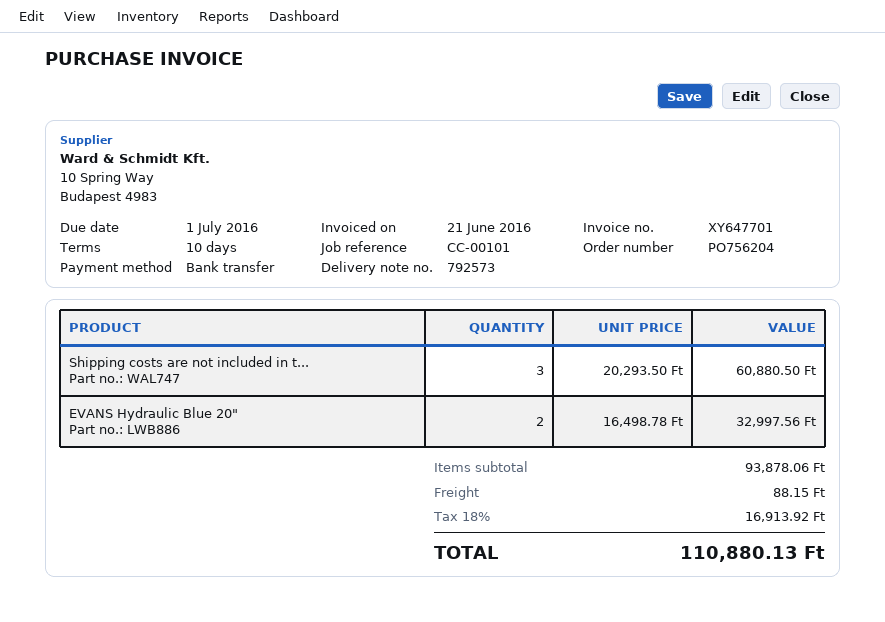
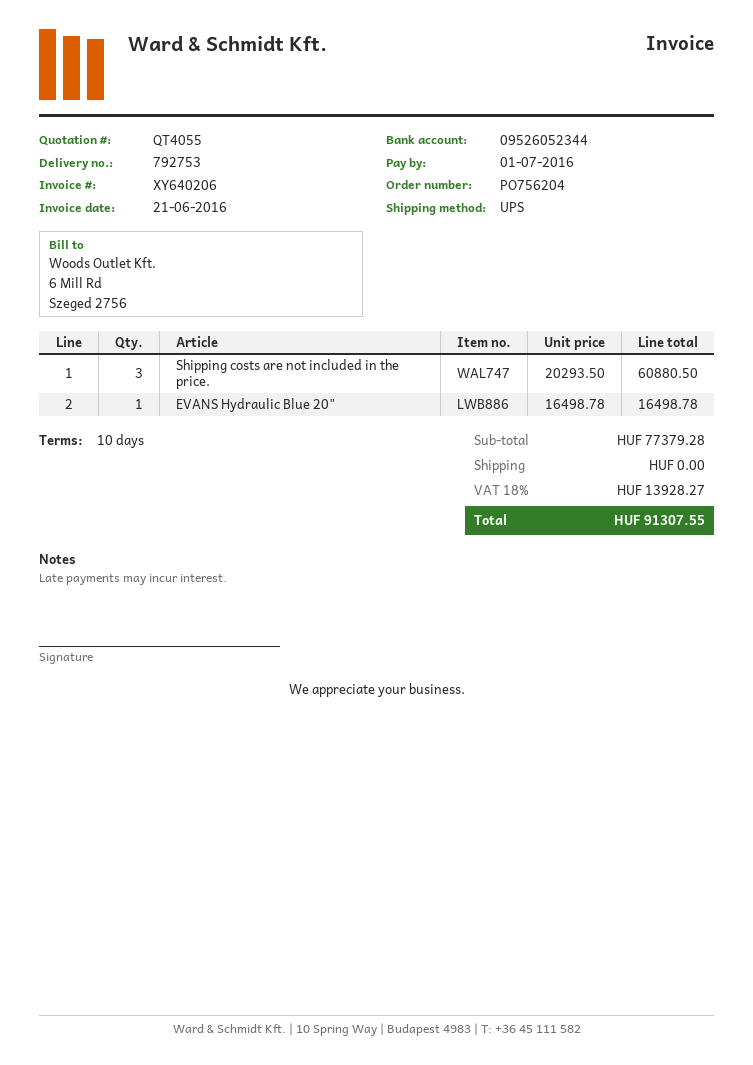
delivery note number: 792573 -> 792753
invoice number: XY647701 -> XY640206
EVANS Hydraulic Blue 20": 2 x 16498.78 = 32997.56 -> 1 x 16498.78 = 16498.78
subtotal: 93878.06 -> 77379.28
shipping: 88.15 -> 0.00
tax: 18% = 16913.92 -> 18% = 13928.27
total: 110880.13 -> 91307.55

